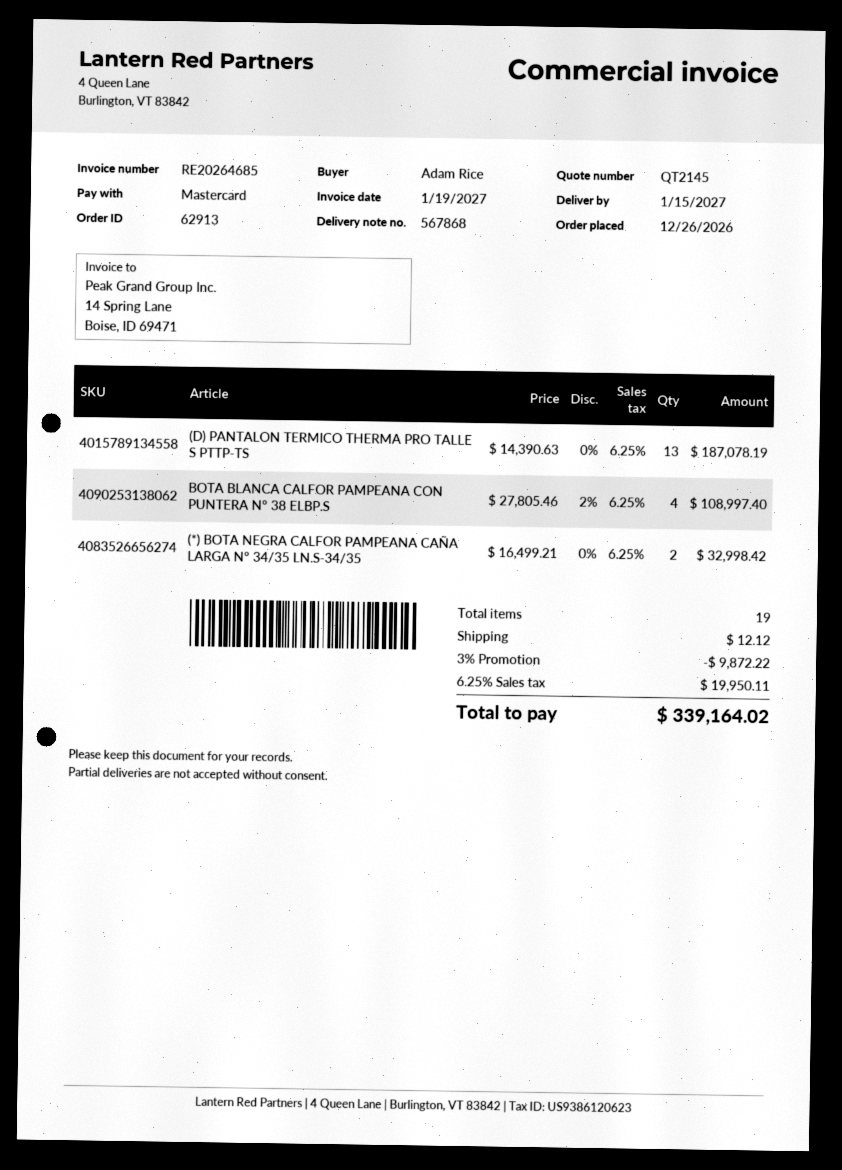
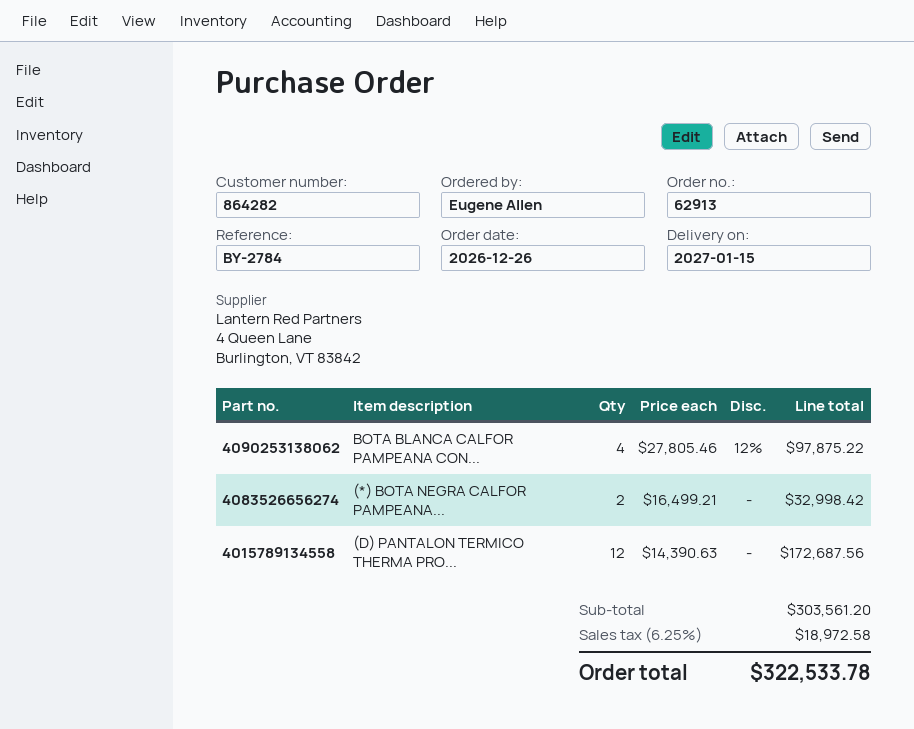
ordered by: Adam Rice -> Eugene Allen
(D) PANTALON TERMICO THERMA PRO TALLE S PTTP-TS: 13 x 14390.63 = 187078.19 -> 12 x 14390.63 = 172687.56
BOTA BLANCA CALFOR PAMPEANA CON PUNTERA Nº 38 ELBP.S: 4 x 27805.46 - 2% = 108997.40 -> 4 x 27805.46 - 12% = 97875.22
discount: 3% = 9872.22 -> none
shipping: 12.12 -> none
tax: 6.25% = 19950.11 -> 6.25% = 18972.58
total: 339164.02 -> 322533.78

